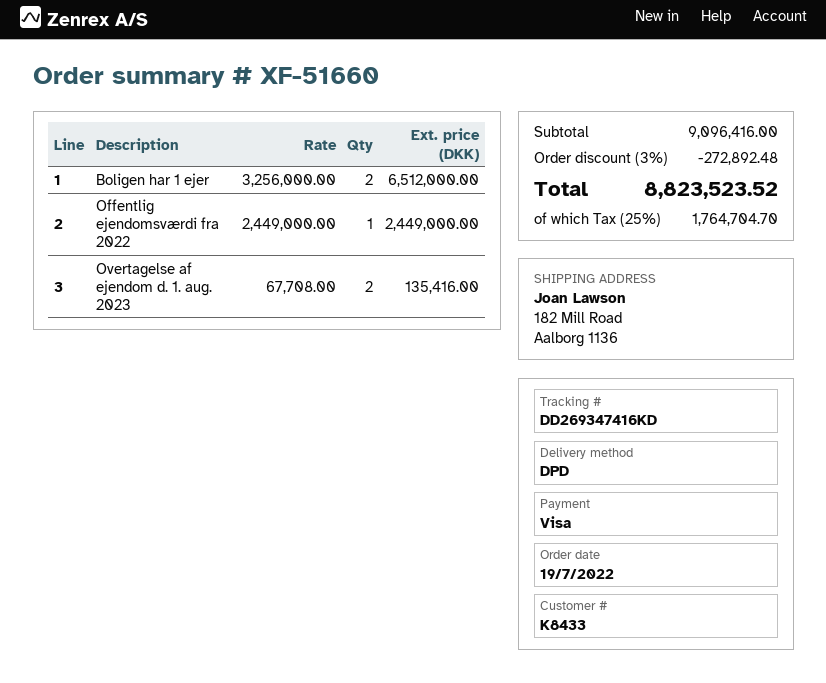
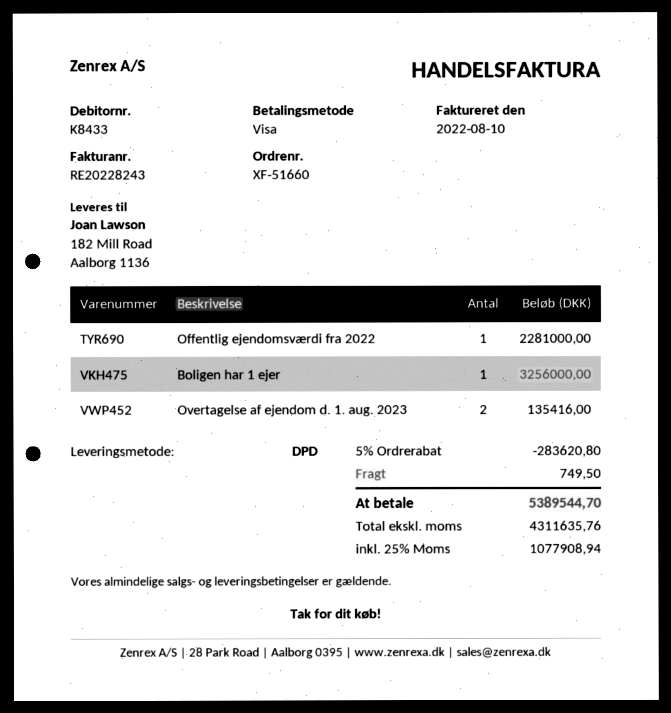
Boligen har 1 ejer: 2 for 6512000.00 -> 1 for 3256000.00
Offentlig ejendomsværdi fra 2022: 1 for 2449000.00 -> 1 for 2281000.00
discount: 3% = 272892.48 -> 5% = 283620.80
shipping: none -> 749.50
tax: 25% = 1764704.70 -> 25% = 1077908.94
total: 8823523.52 -> 5389544.70

